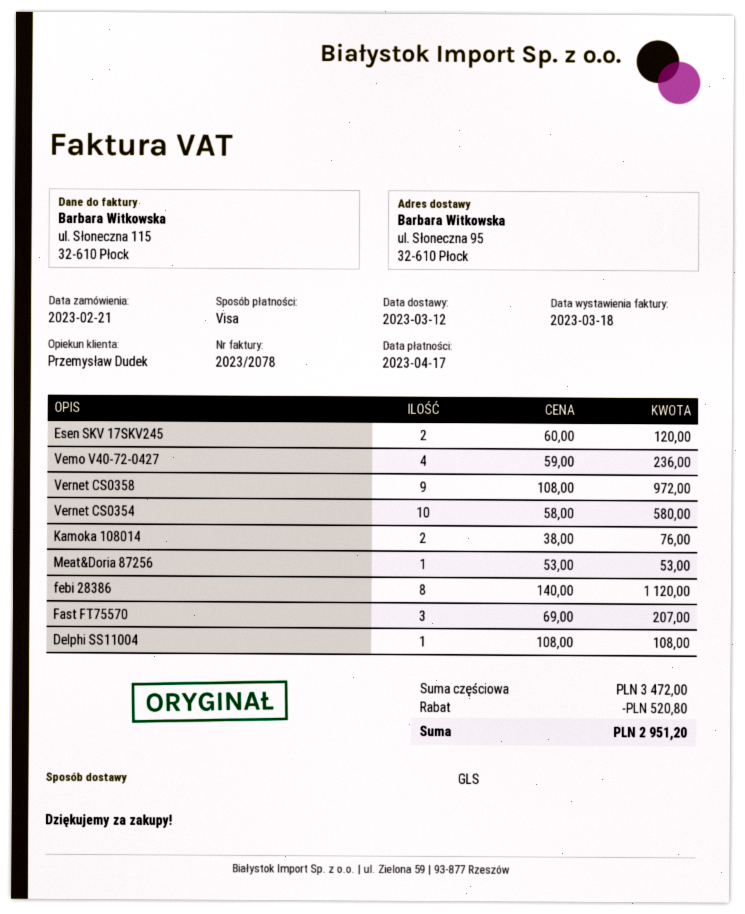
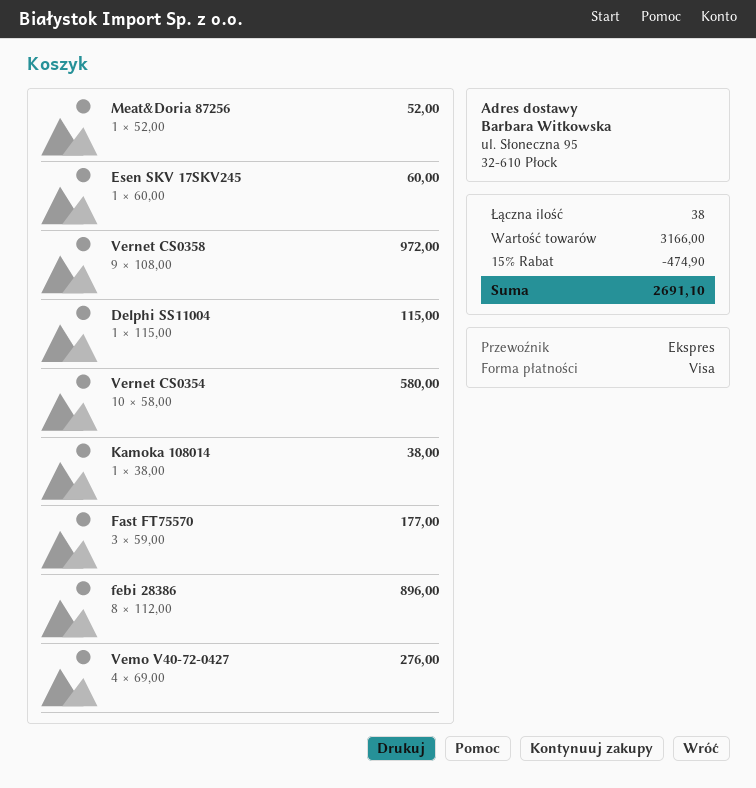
shipping method: GLS -> express
Esen SKV 17SKV245: 2 x 60.00 = 120.00 -> 1 x 60.00 = 60.00
Vemo V40-72-0427: 4 x 59.00 = 236.00 -> 4 x 69.00 = 276.00
Kamoka 108014: 2 x 38.00 = 76.00 -> 1 x 38.00 = 38.00
Meat&Doria 87256: 1 x 53.00 = 53.00 -> 1 x 52.00 = 52.00
febi 28386: 8 x 140.00 = 1120.00 -> 8 x 112.00 = 896.00
Fast FT75570: 3 x 69.00 = 207.00 -> 3 x 59.00 = 177.00
Delphi SS11004: 1 x 108.00 = 108.00 -> 1 x 115.00 = 115.00
subtotal: 3472.00 -> 3166.00
discount: 520.80 -> 474.90
total: 2951.20 -> 2691.10

